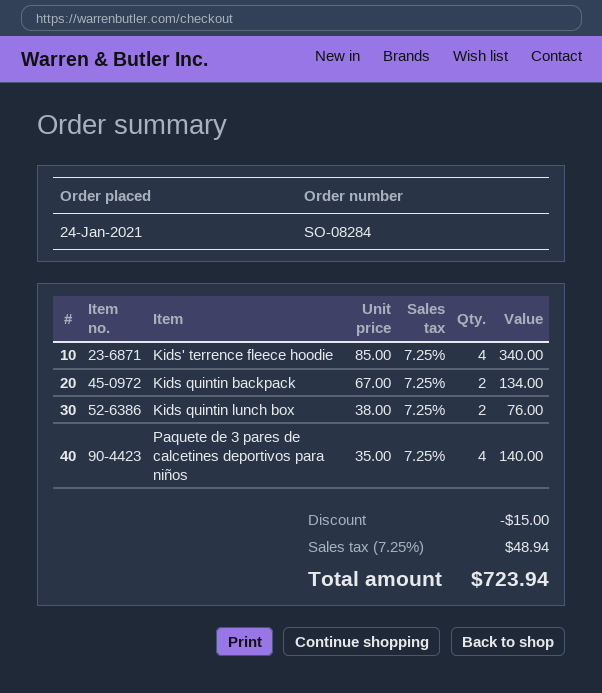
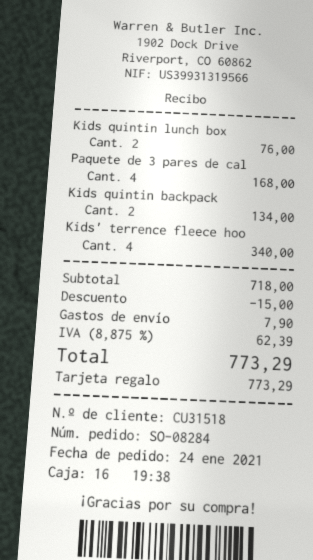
Paquete de 3 pares de calcetines deportivos para niños: 4 for 140.00 -> 4 for 168.00
shipping: none -> 7.90
tax: 7.25% = 48.94 -> 8.875% = 62.39
total: 723.94 -> 773.29

